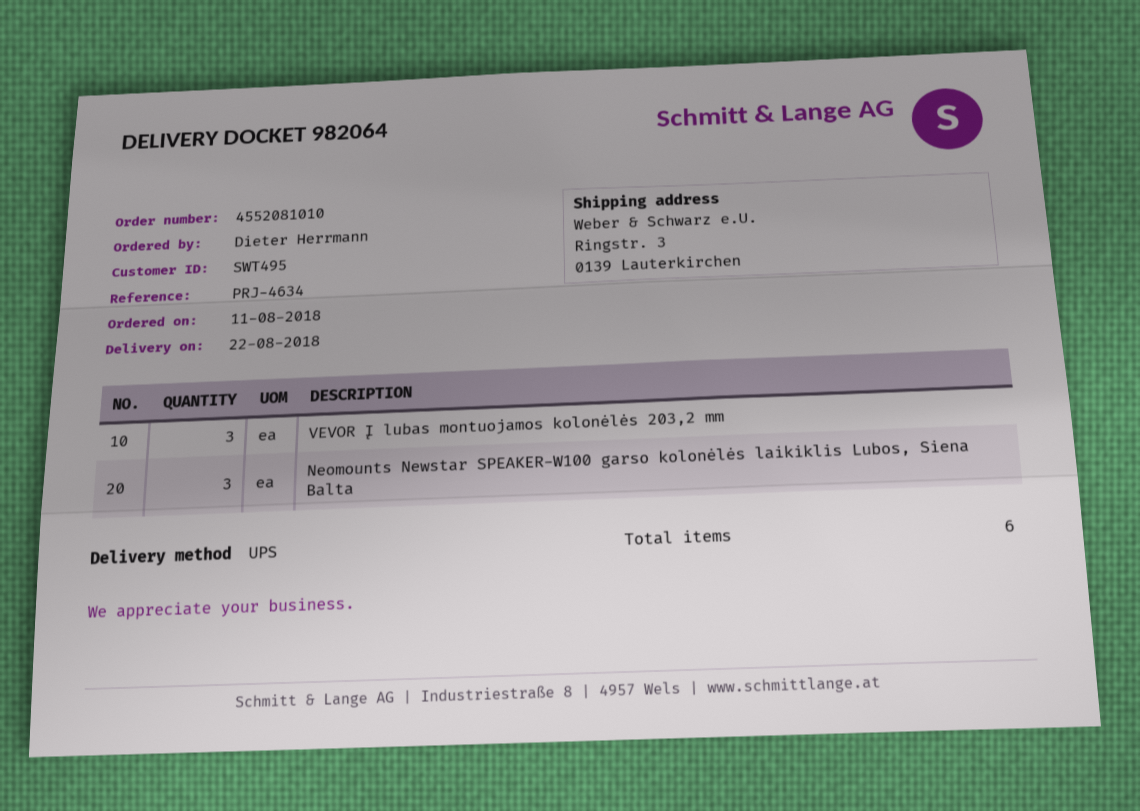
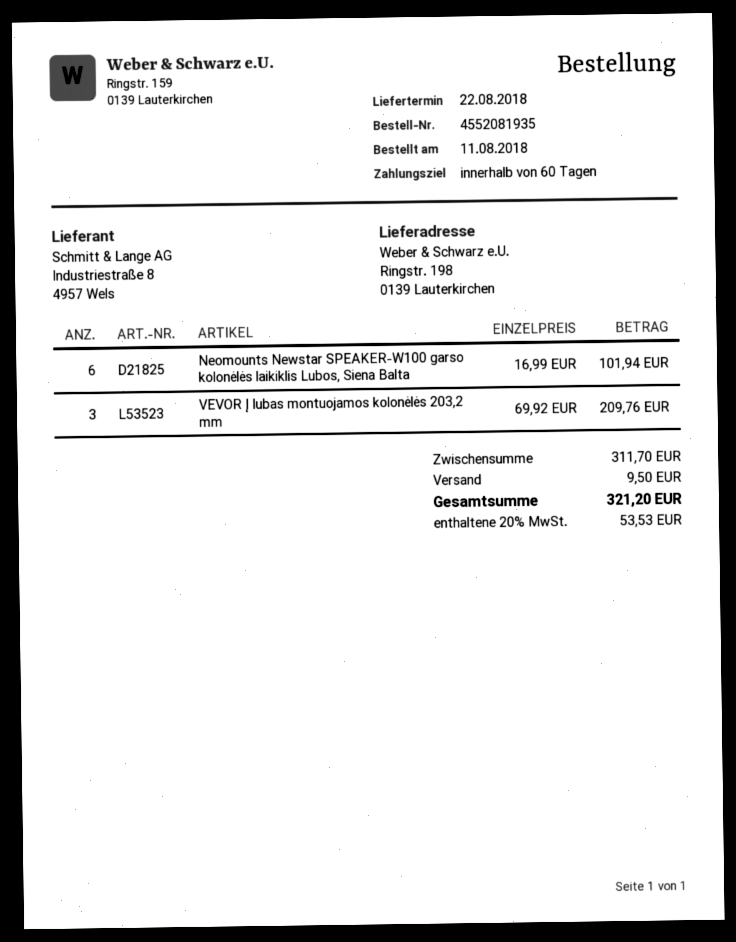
order number: 4552081010 -> 4552081935
ship to: Ringstr. 3, 0139 Lauterkirchen -> Ringstr. 198, 0139 Lauterkirchen
Neomounts Newstar SPEAKER-W100 garso kolonėlės laikiklis Lubos, Siena Balta: 3 -> 6

